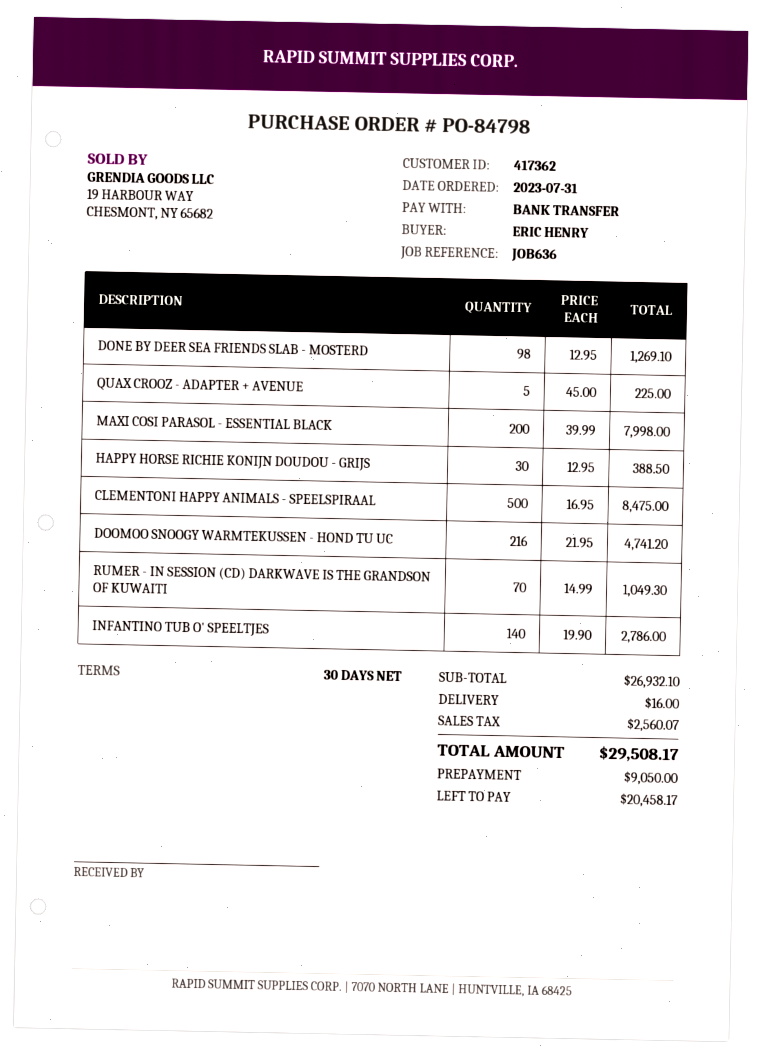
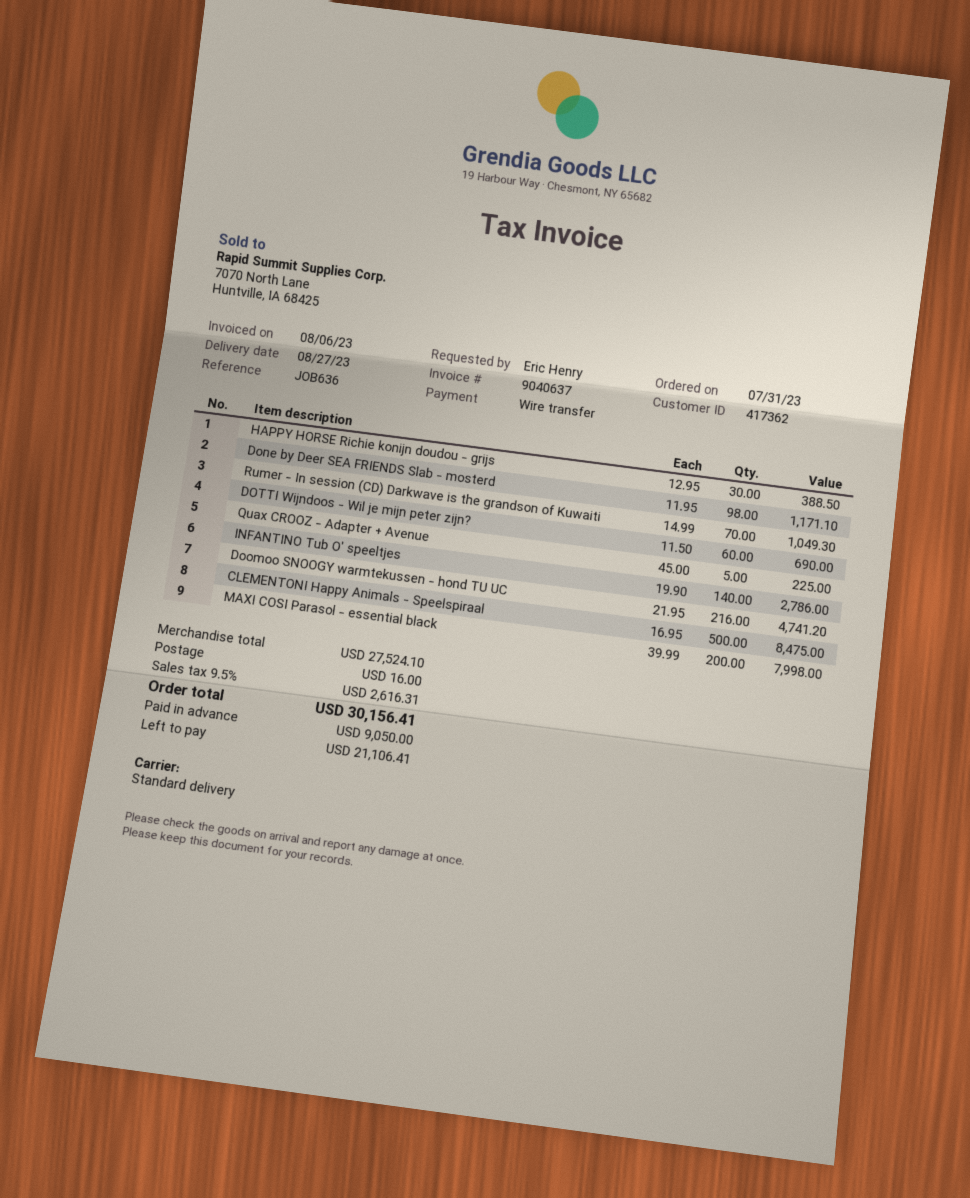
DONE BY DEER SEA FRIENDS SLAB - MOSTERD: 98 x 12.95 = 1269.10 -> 98 x 11.95 = 1171.10
DOTTI Wijndoos - Wil je mijn peter zijn?: none -> 60 x 11.50 = 690.00
subtotal: 26932.10 -> 27524.10
tax: 2560.07 -> 2616.31
total: 29508.17 -> 30156.41
balance: 20458.17 -> 21106.41

